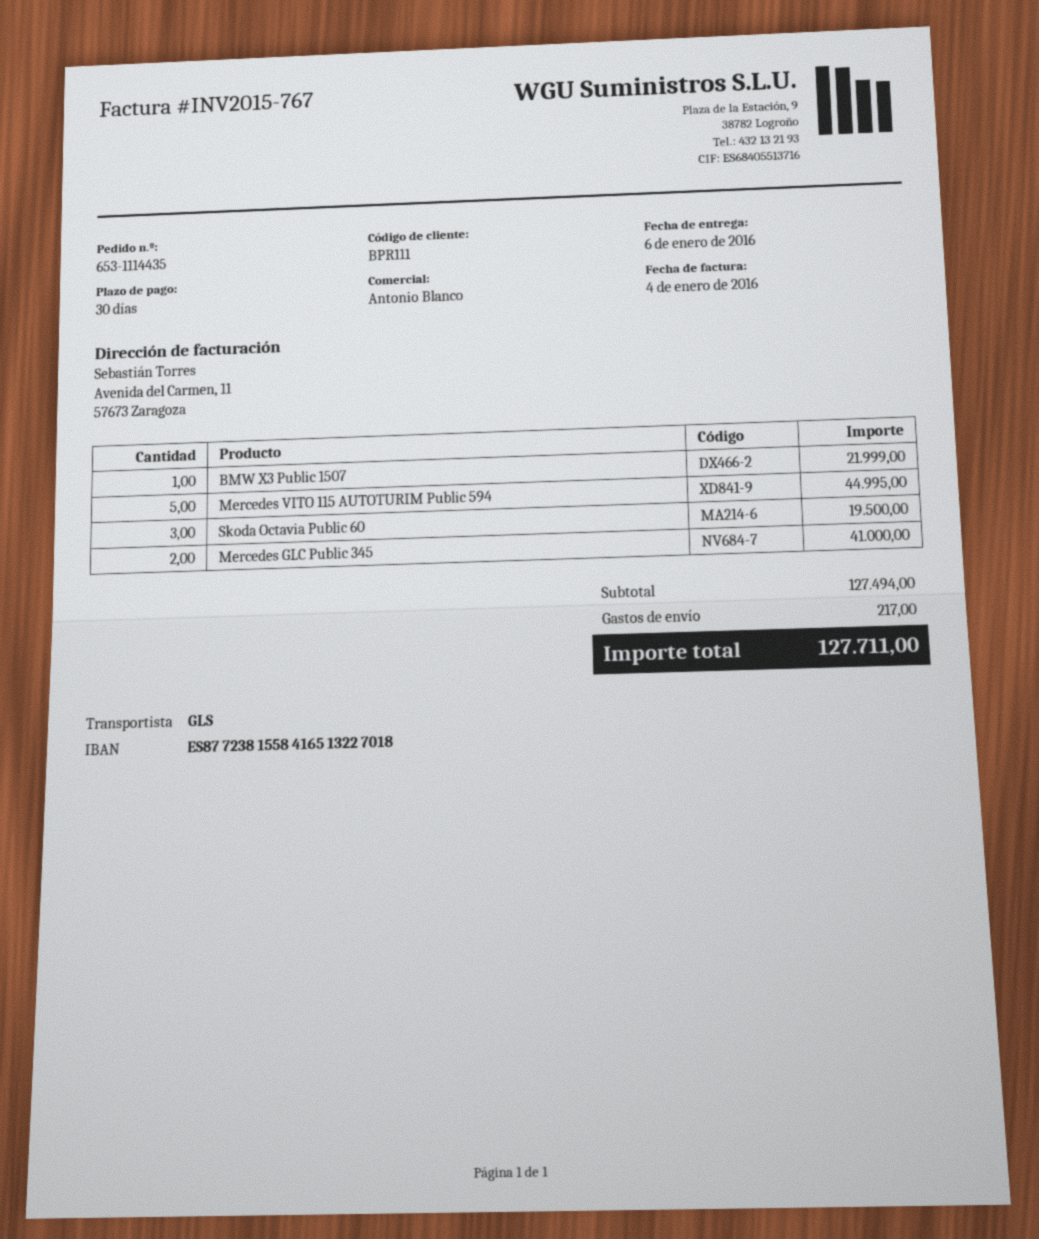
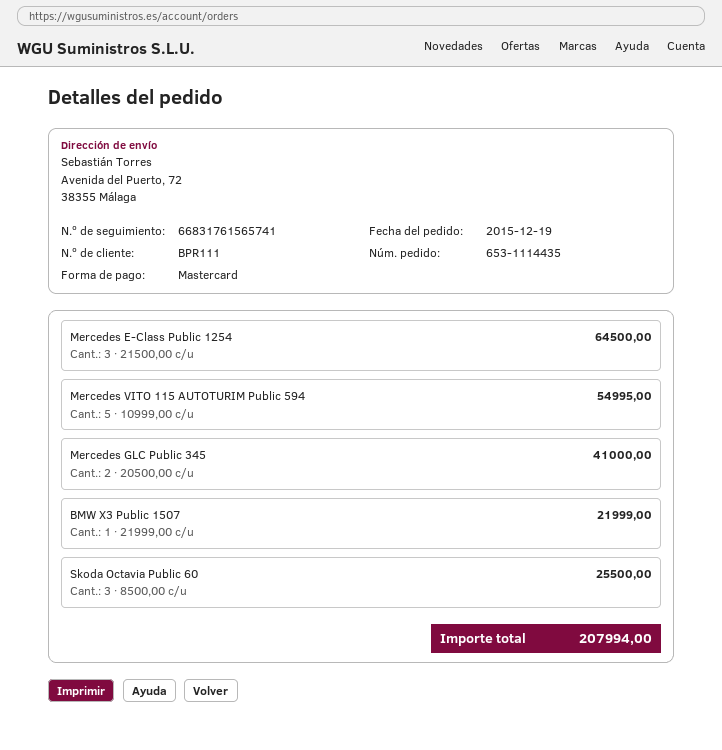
Mercedes VITO 115 AUTOTURIM Public 594: 5 for 44995.00 -> 5 for 54995.00
Skoda Octavia Public 60: 3 for 19500.00 -> 3 for 25500.00
Mercedes E-Class Public 1254: none -> 3 for 64500.00
shipping: 217.00 -> none
total: 127711.00 -> 207994.00

